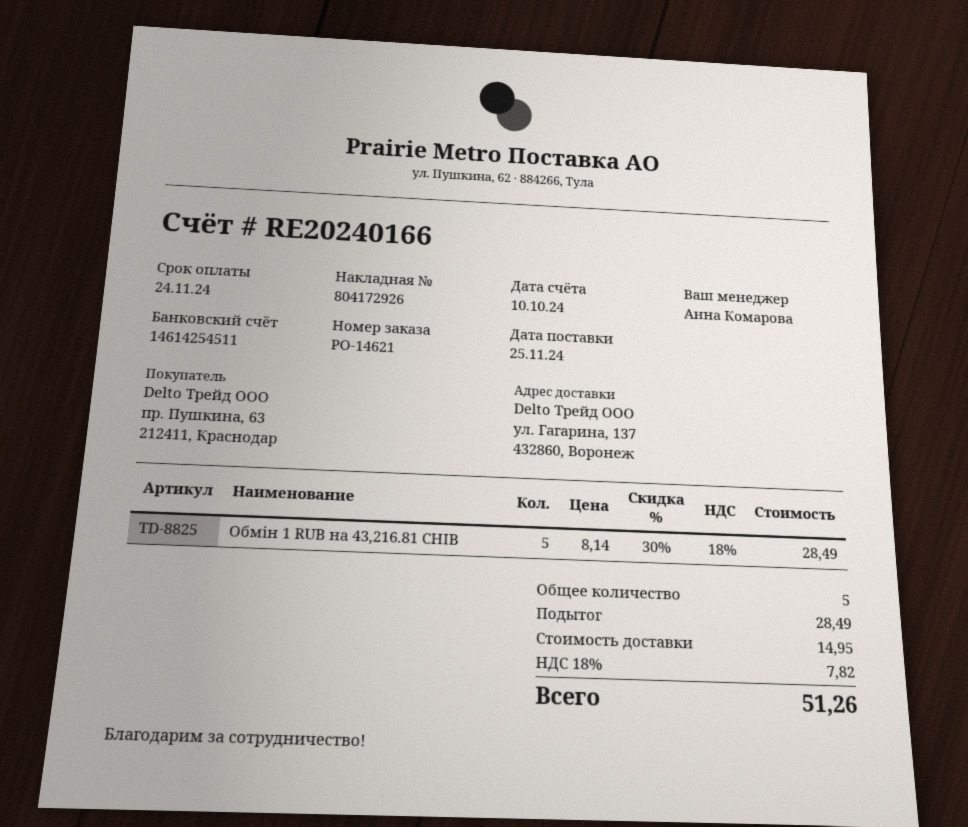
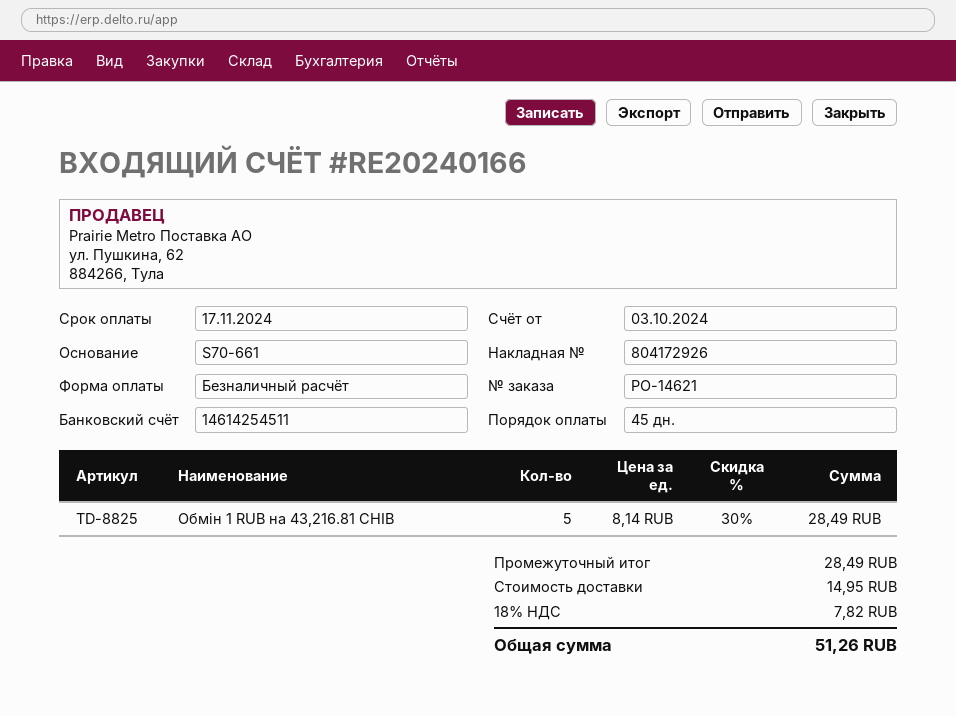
invoice date: 2024-10-10 -> 2024-10-03
due date: 2024-11-24 -> 2024-11-17

